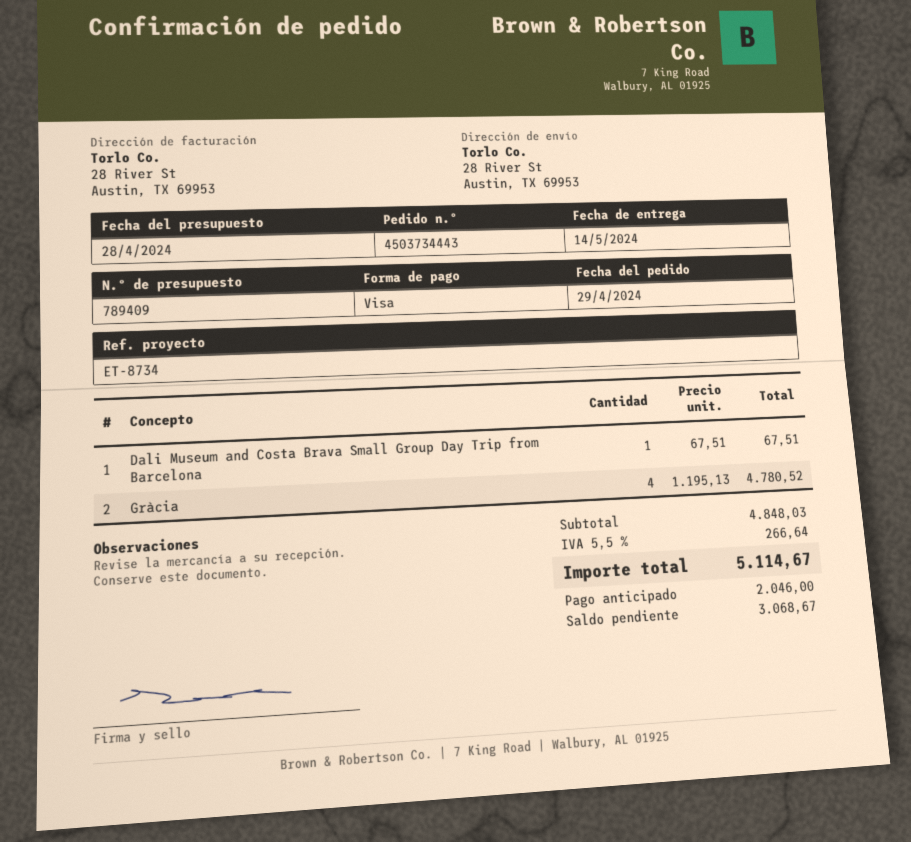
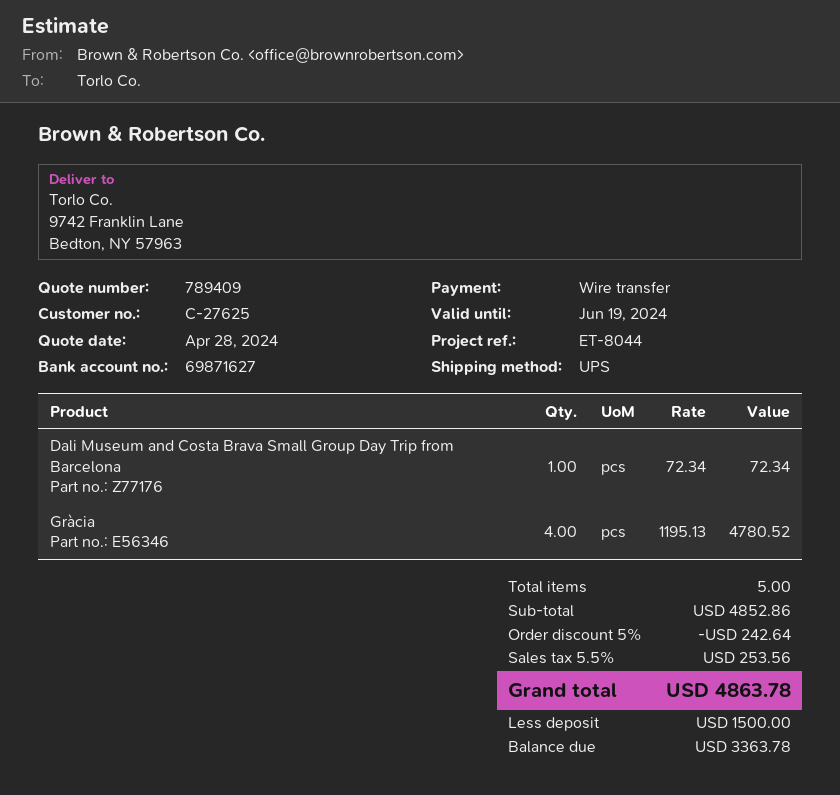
reference: ET-8734 -> ET-8044
payment method: Visa -> bank transfer
ship to: 28 River St, Austin, TX 69953 -> 9742 Franklin Lane, Bedton, NY 57963
Dali Museum and Costa Brava Small Group Day Trip from Barcelona: 1 x 67.51 = 67.51 -> 1 x 72.34 = 72.34
subtotal: 4848.03 -> 4852.86
discount: none -> 5% = 242.64
tax: 5.5% = 266.64 -> 5.5% = 253.56
total: 5114.67 -> 4863.78
deposit: 2046.00 -> 1500.00
balance: 3068.67 -> 3363.78

